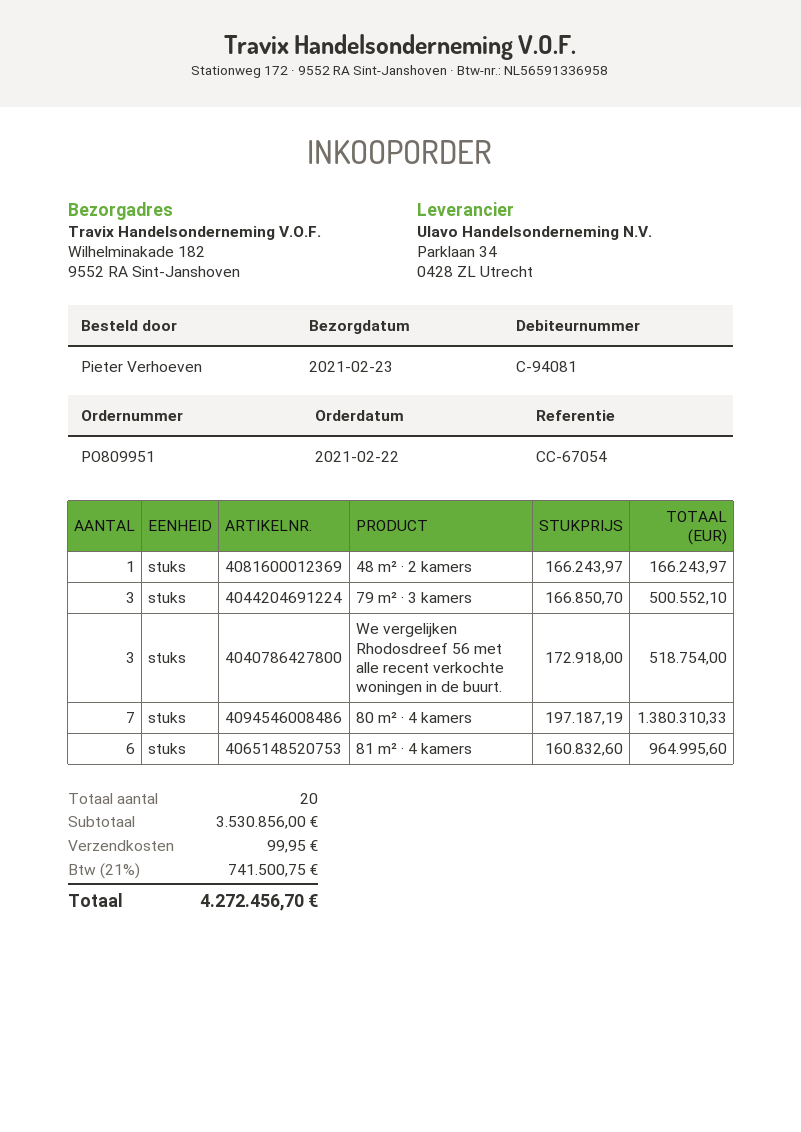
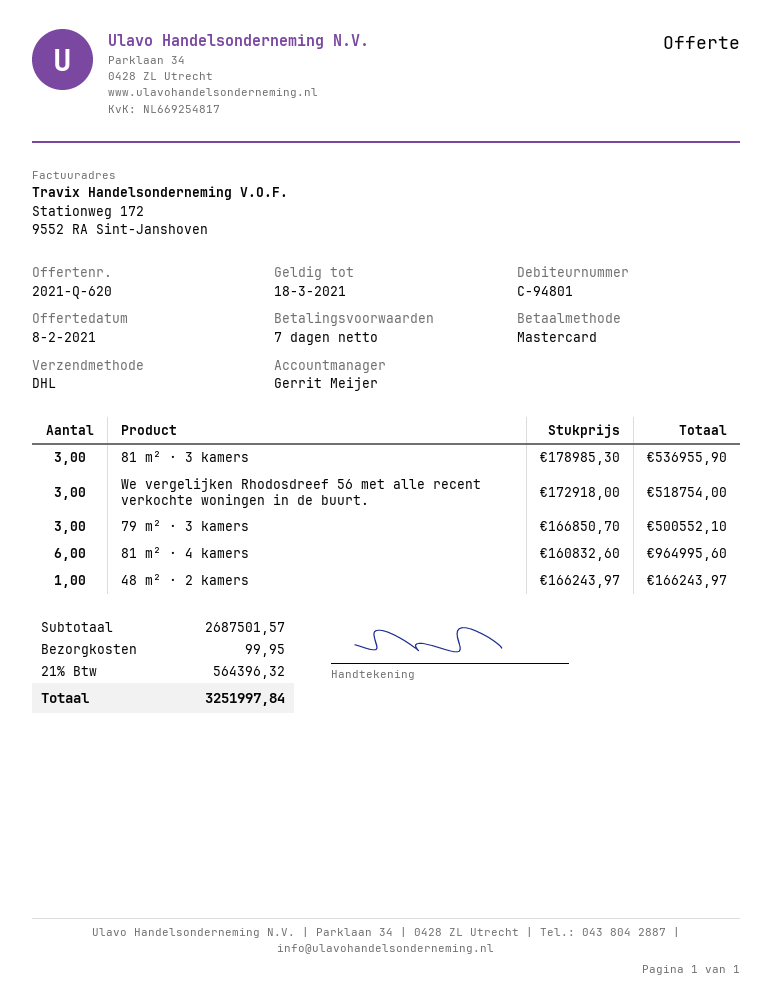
customer number: C-94081 -> C-94801
80 m² · 4 kamers: 7 x 197187.19 = 1380310.33 -> none
81 m² · 3 kamers: none -> 3 x 178985.30 = 536955.90
subtotal: 3530856.00 -> 2687501.57
tax: 21% = 741500.75 -> 21% = 564396.32
total: 4272456.70 -> 3251997.84

